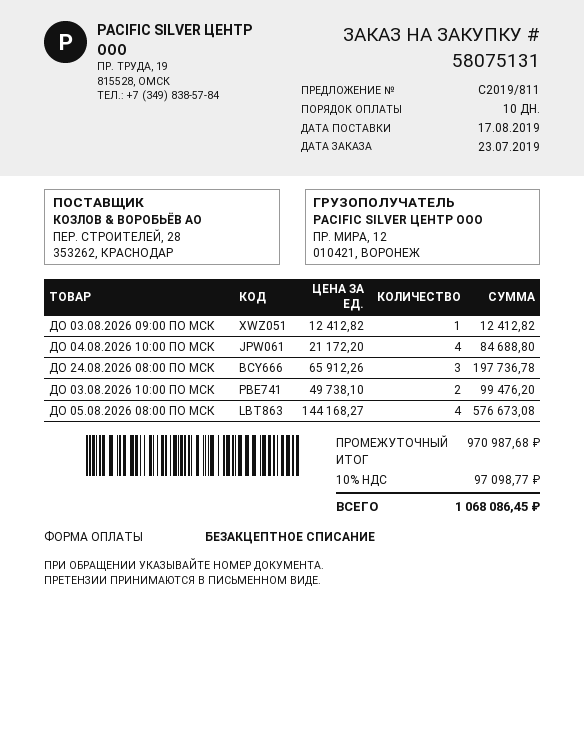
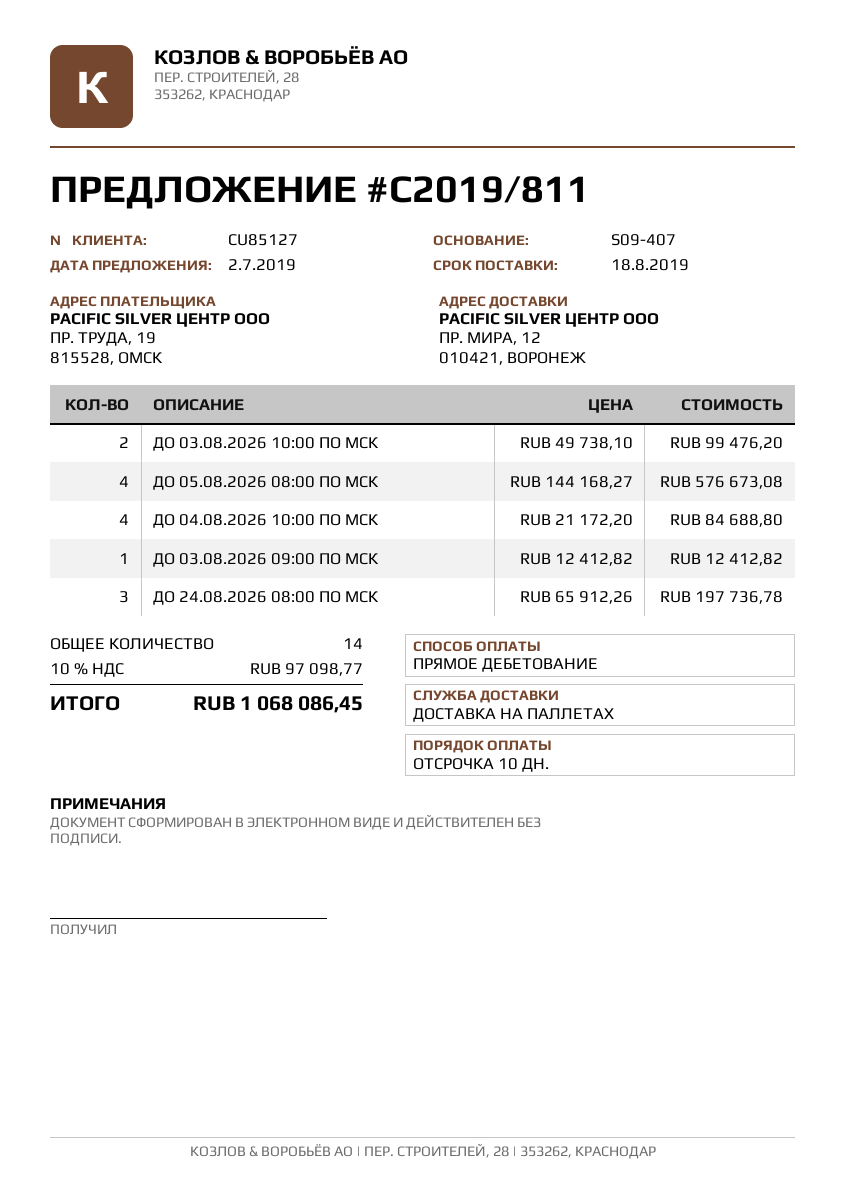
delivery date: 2019-08-17 -> 2019-08-18

